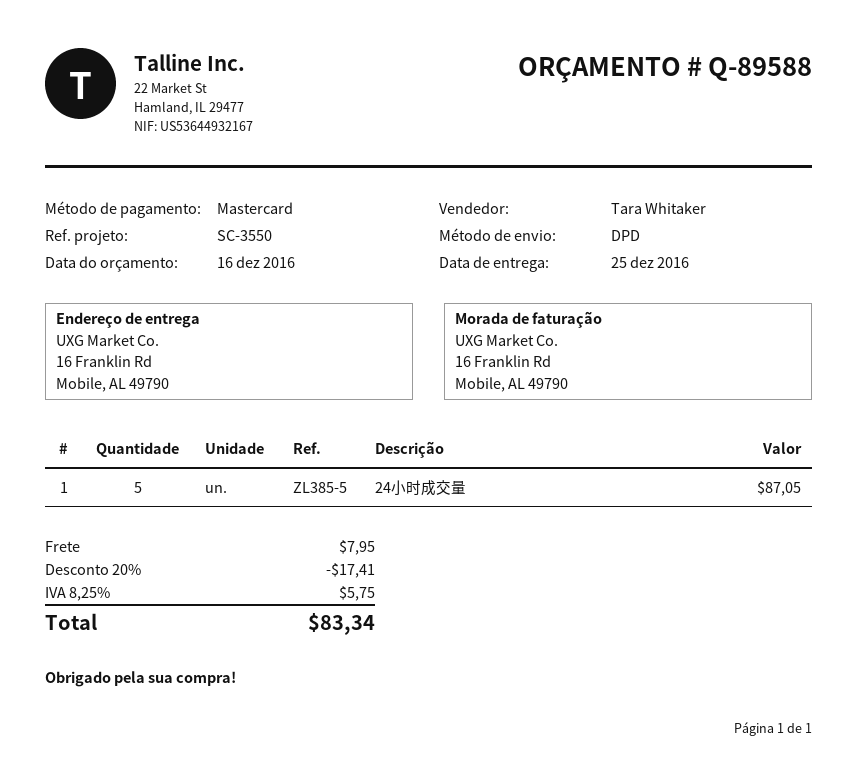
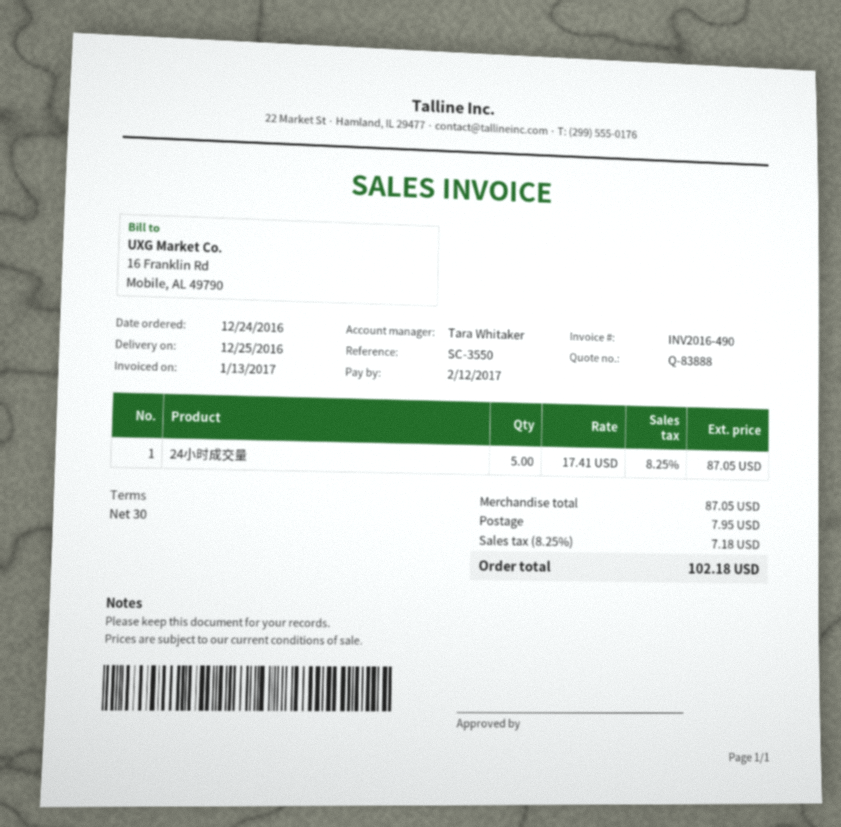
quote number: Q-89588 -> Q-83888
discount: 20% = 17.41 -> none
tax: 8.25% = 5.75 -> 8.25% = 7.18
total: 83.34 -> 102.18

